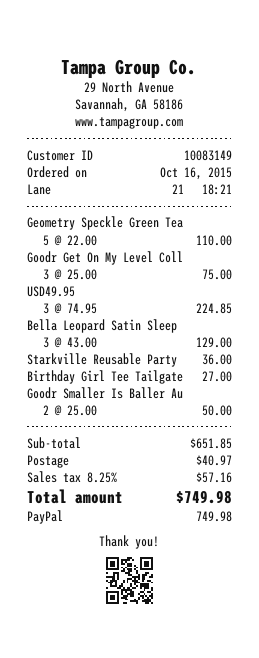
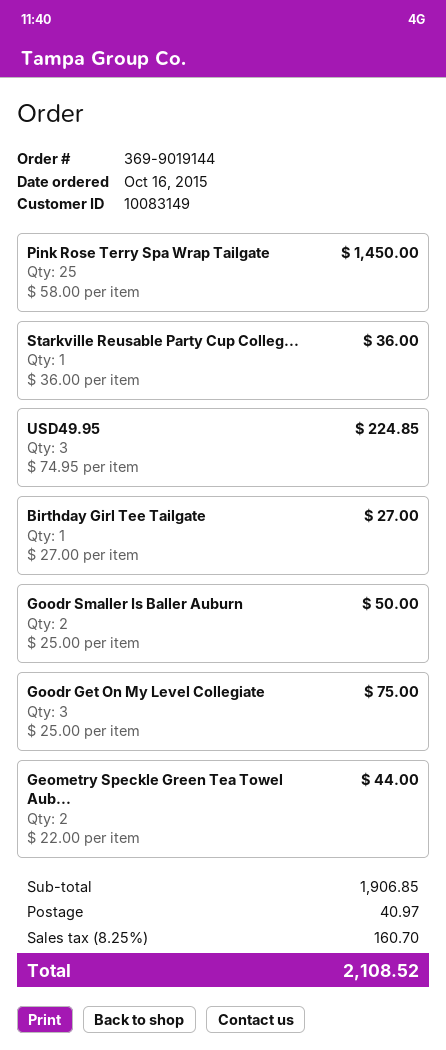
Geometry Speckle Green Tea: 5 x 22.00 = 110.00 -> 2 x 22.00 = 44.00
Bella Leopard Satin Sleep: 3 x 43.00 = 129.00 -> none
Pink Rose Terry Spa Wrap Tailgate: none -> 25 x 58.00 = 1450.00
subtotal: 651.85 -> 1906.85
tax: 8.25% = 57.16 -> 8.25% = 160.70
total: 749.98 -> 2108.52

